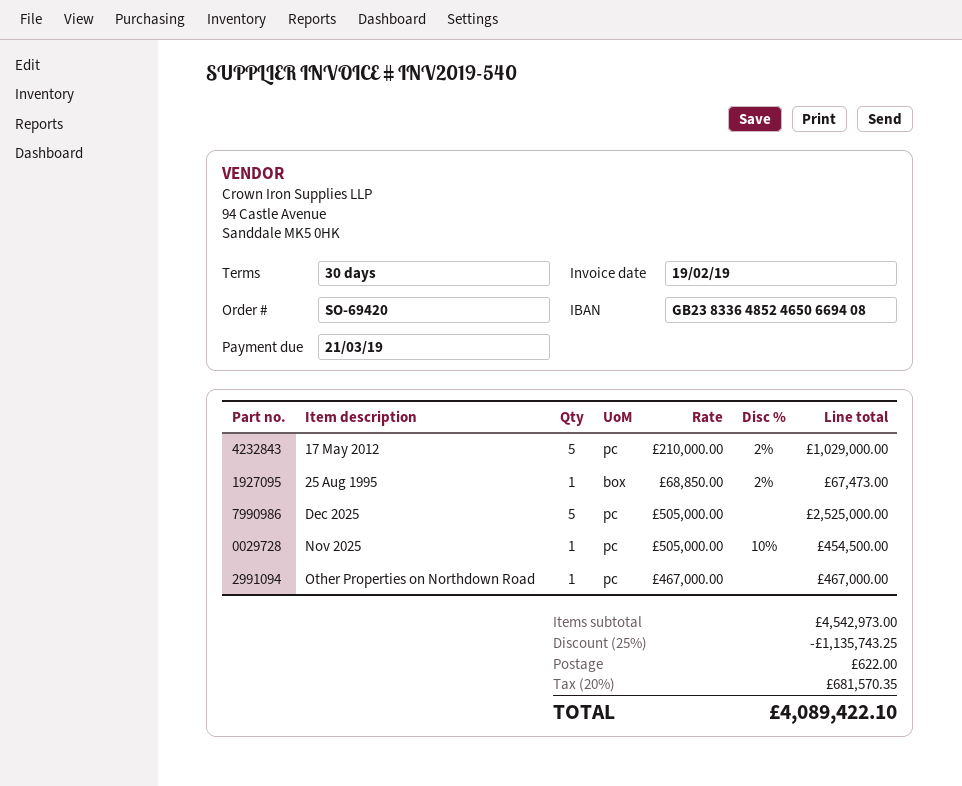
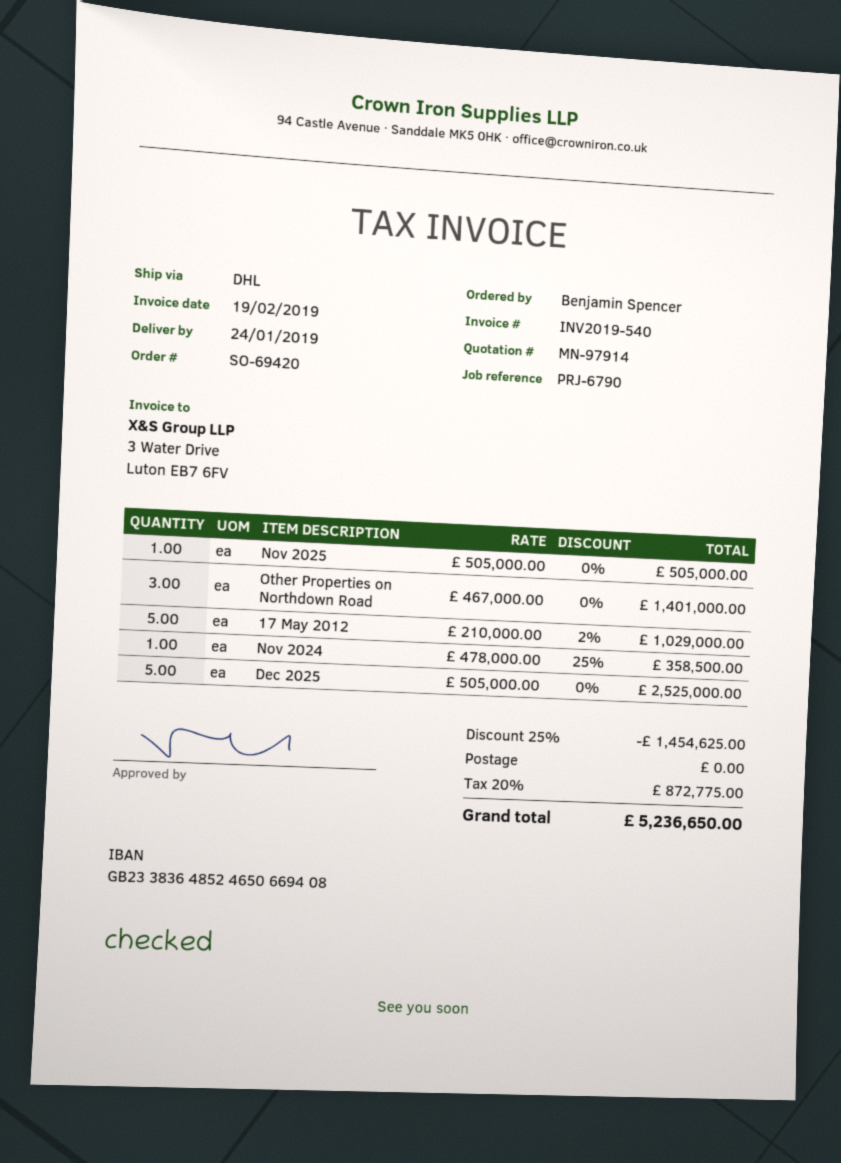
bank account: GB23833648524650669408 -> GB23383648524650669408
25 Aug 1995: 1 x 68850.00 - 2% = 67473.00 -> none
Nov 2025: 1 x 505000.00 - 10% = 454500.00 -> 1 x 505000.00 = 505000.00
Other Properties on Northdown Road: 1 x 467000.00 = 467000.00 -> 3 x 467000.00 = 1401000.00
Nov 2024: none -> 1 x 478000.00 - 25% = 358500.00
discount: 25% = 1135743.25 -> 25% = 1454625.00
shipping: 622.00 -> 0.00
tax: 20% = 681570.35 -> 20% = 872775.00
total: 4089422.10 -> 5236650.00

